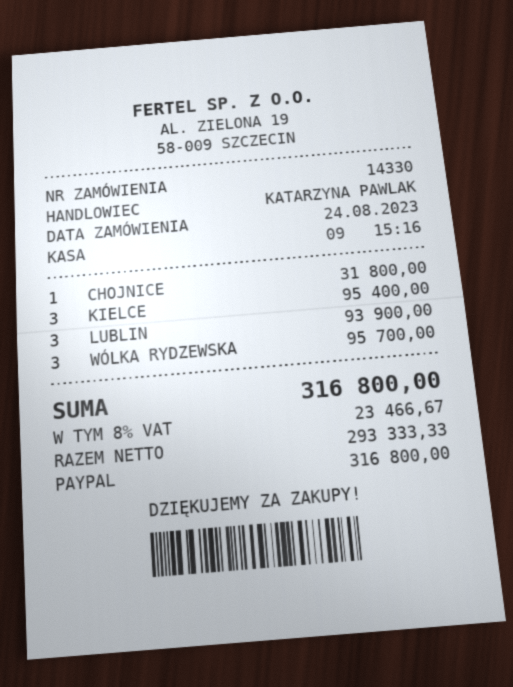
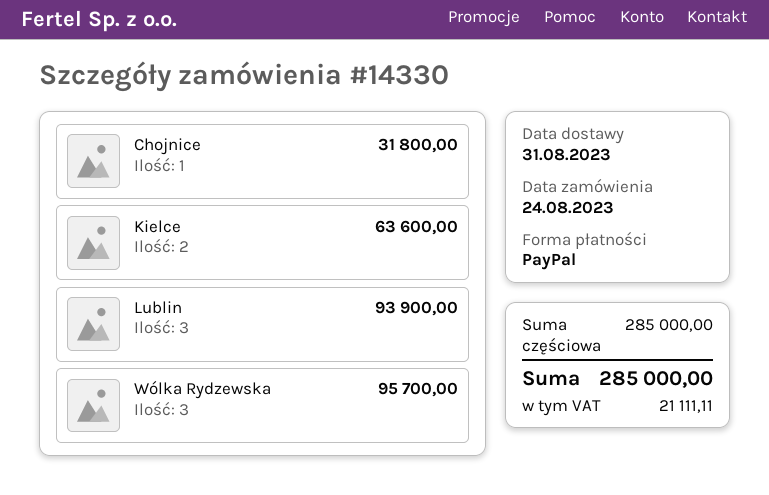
KIELCE: 3 for 95400.00 -> 2 for 63600.00
tax: 23466.67 -> 21111.11
total: 316800.00 -> 285000.00

